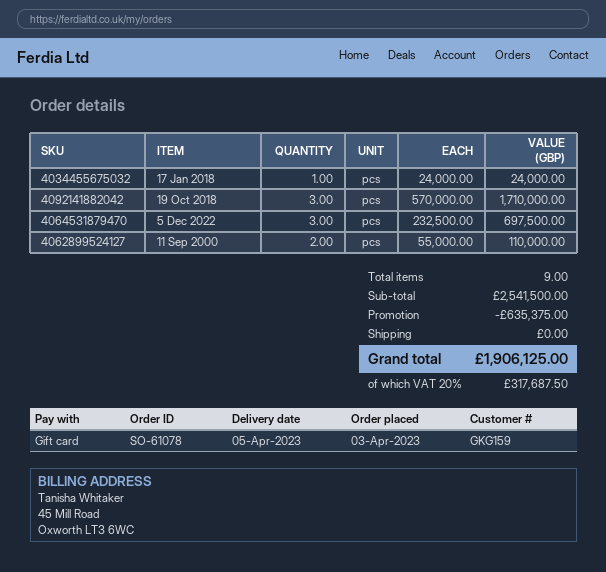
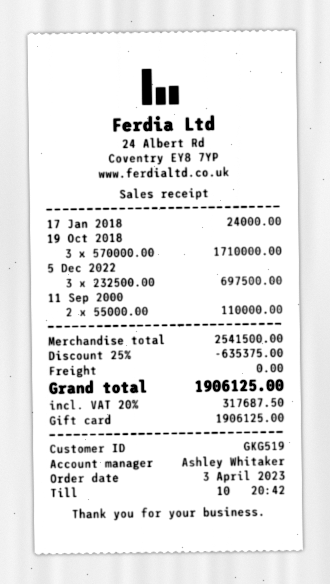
customer number: GKG159 -> GKG519

